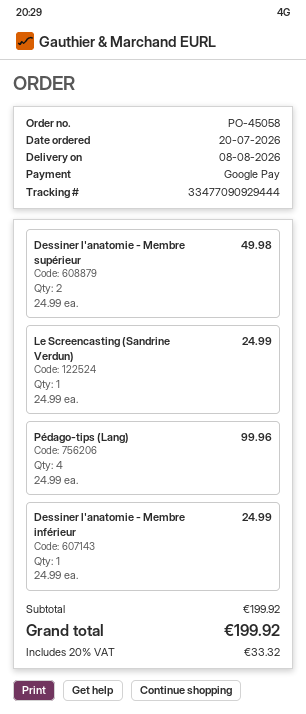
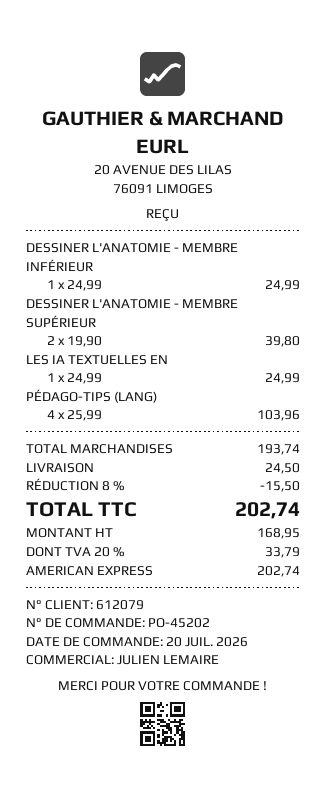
order number: PO-45058 -> PO-45202
payment method: Google Pay -> American Express
Dessiner l'anatomie - Membre supérieur: 2 x 24.99 = 49.98 -> 2 x 19.90 = 39.80
Le Screencasting (Sandrine Verdun): 1 x 24.99 = 24.99 -> none
Pédago-tips (Lang): 4 x 24.99 = 99.96 -> 4 x 25.99 = 103.96
LES IA TEXTUELLES EN: none -> 1 x 24.99 = 24.99
subtotal: 199.92 -> 193.74
discount: none -> 8% = 15.50
shipping: none -> 24.50
tax: 20% = 33.32 -> 20% = 33.79
total: 199.92 -> 202.74

